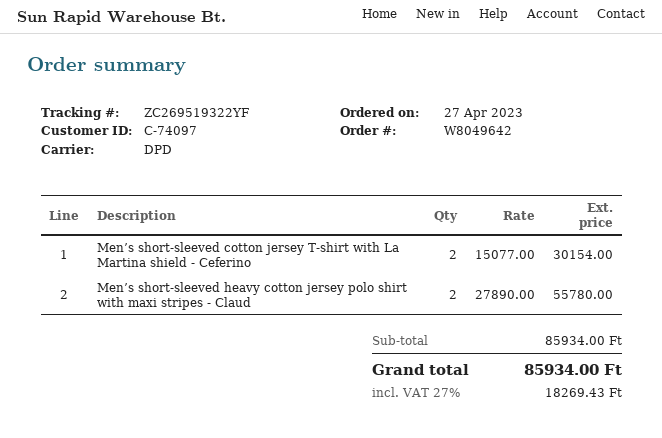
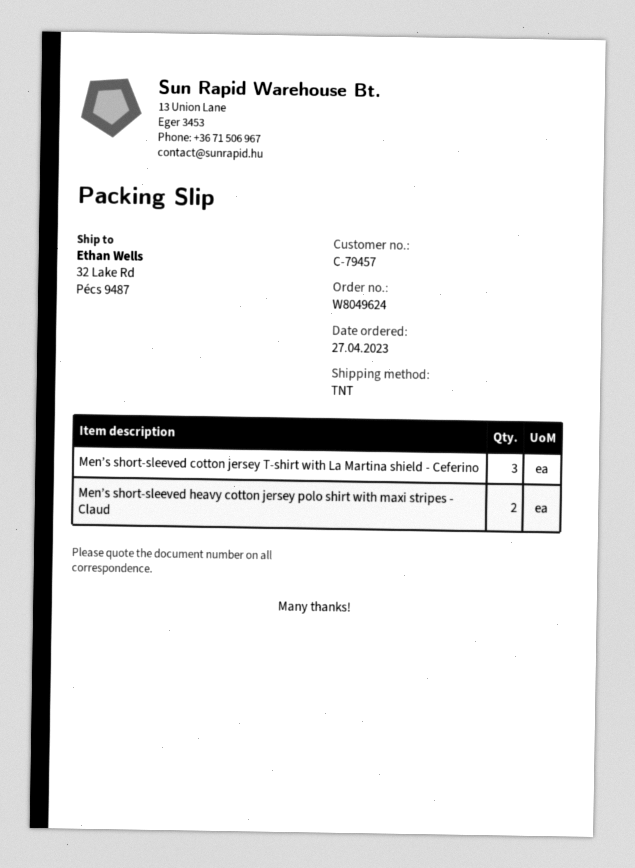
order number: W8049642 -> W8049624
customer number: C-74097 -> C-79457
shipping method: DPD -> TNT
Men’s short-sleeved cotton jersey T-shirt with La Martina shield - Ceferino: 2 -> 3

